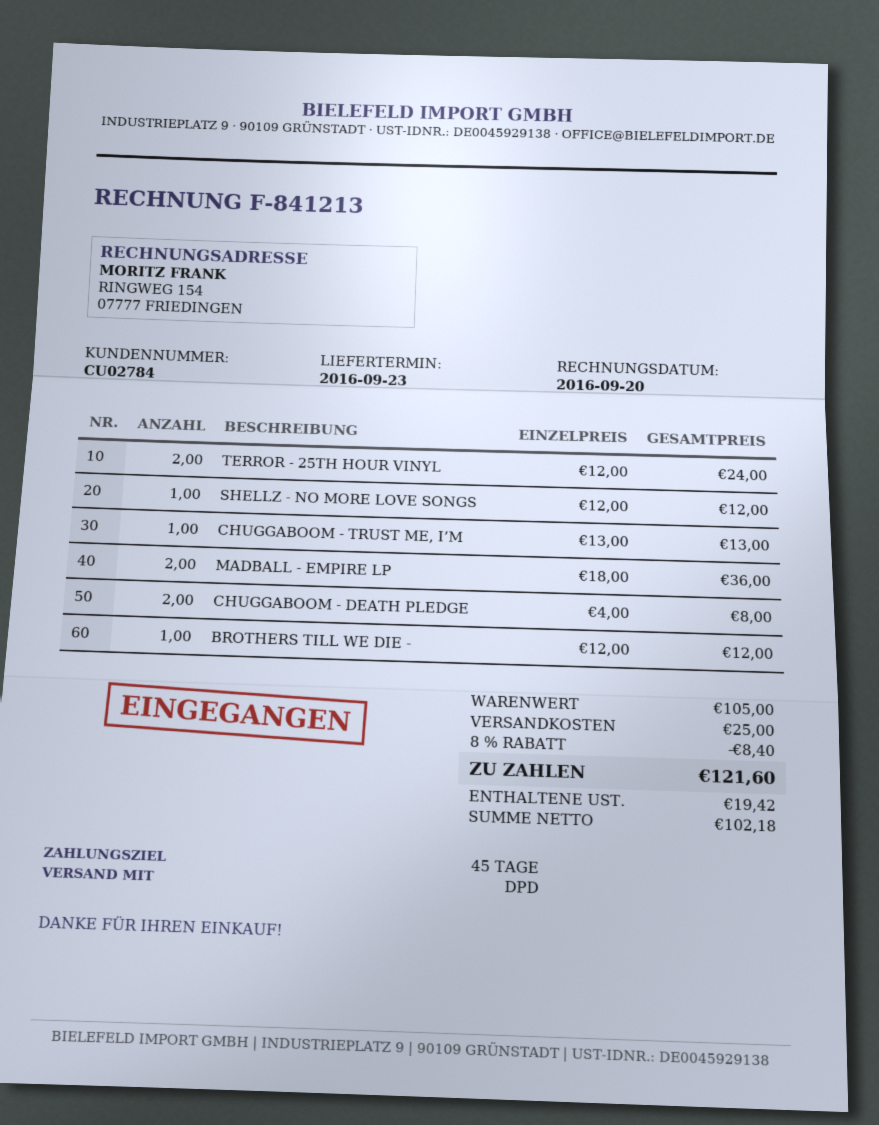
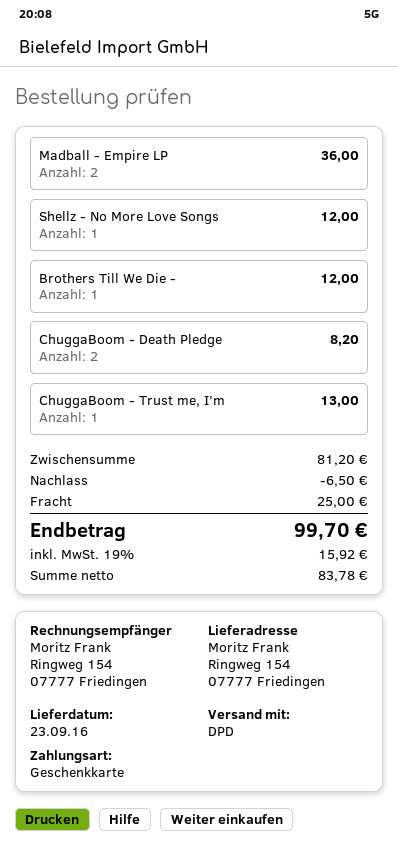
TERROR - 25TH HOUR VINYL: 2 for 24.00 -> none
CHUGGABOOM - DEATH PLEDGE: 2 for 8.00 -> 2 for 8.20
subtotal: 105.00 -> 81.20
discount: 8.40 -> 6.50
net: 102.18 -> 83.78
tax: 19.42 -> 15.92
total: 121.60 -> 99.70

